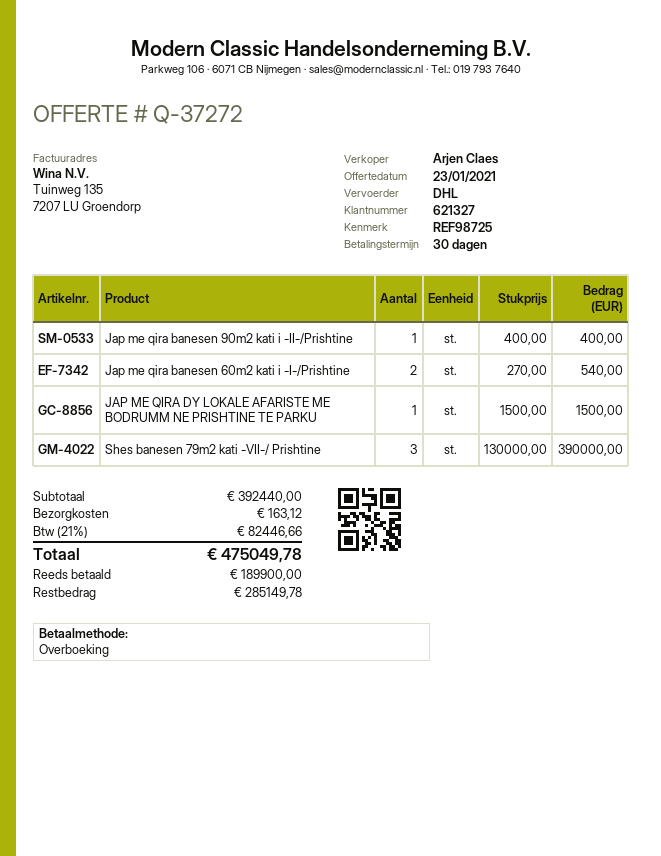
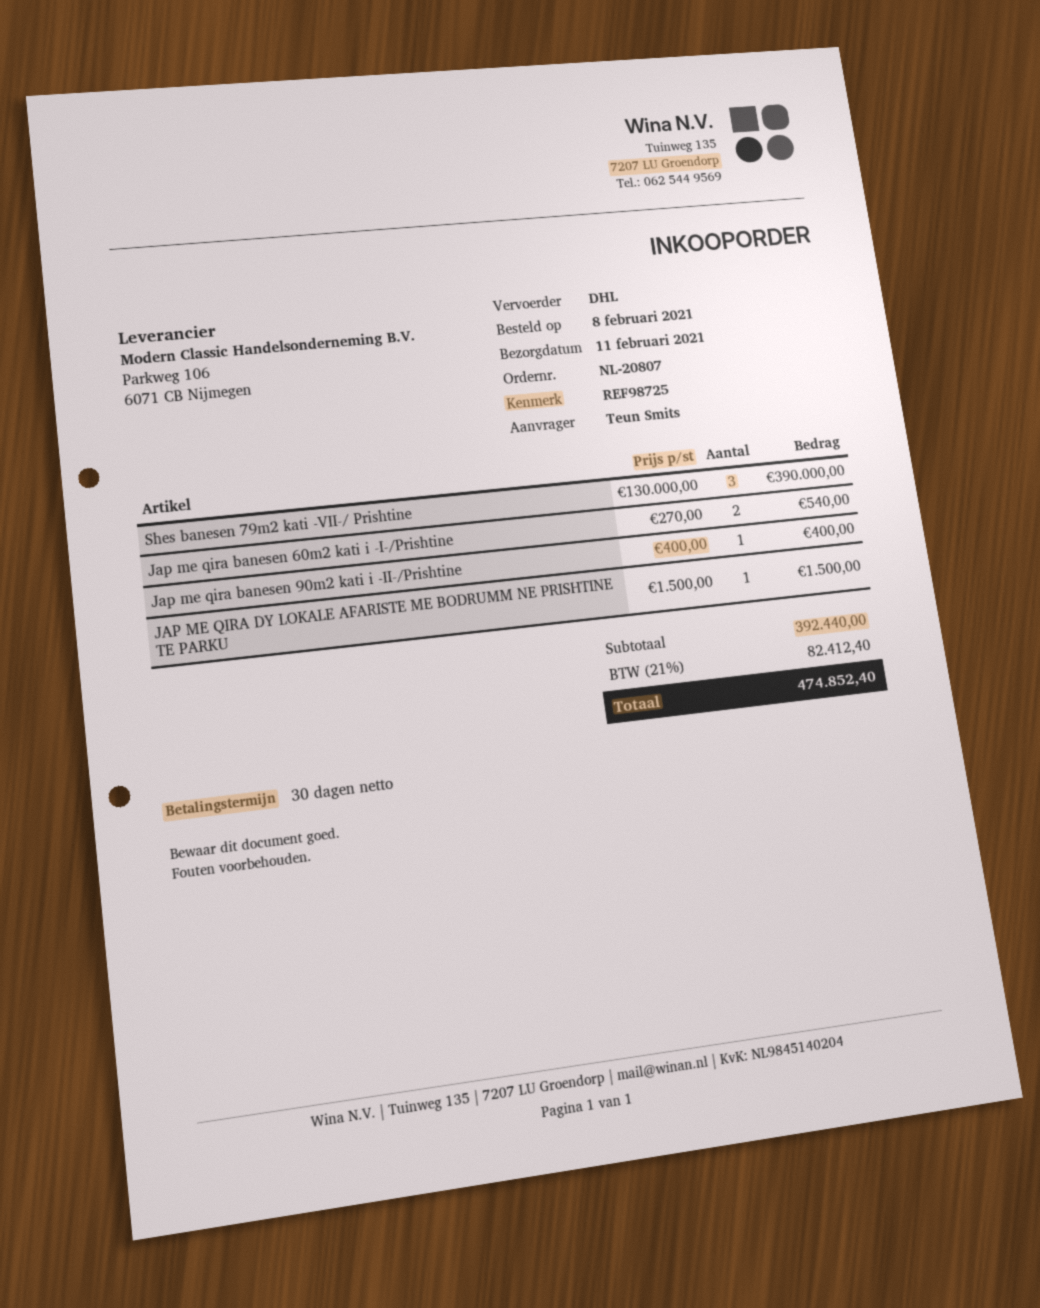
shipping: 163.12 -> none
tax: 21% = 82446.66 -> 21% = 82412.40
total: 475049.78 -> 474852.40

